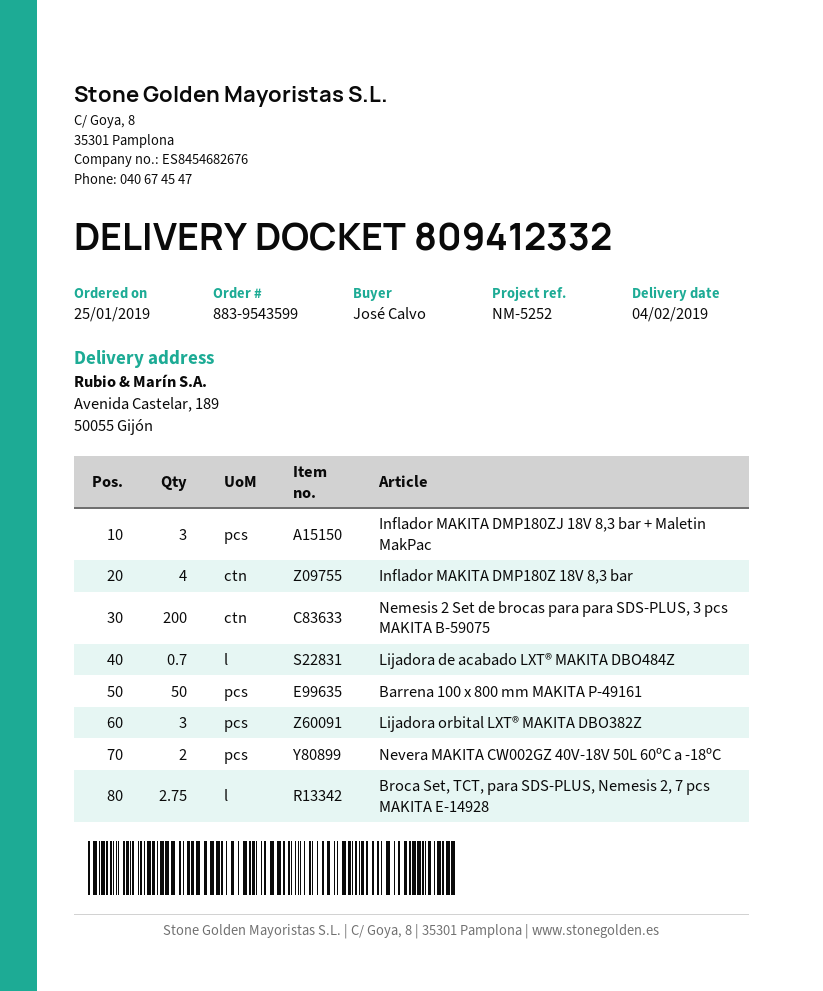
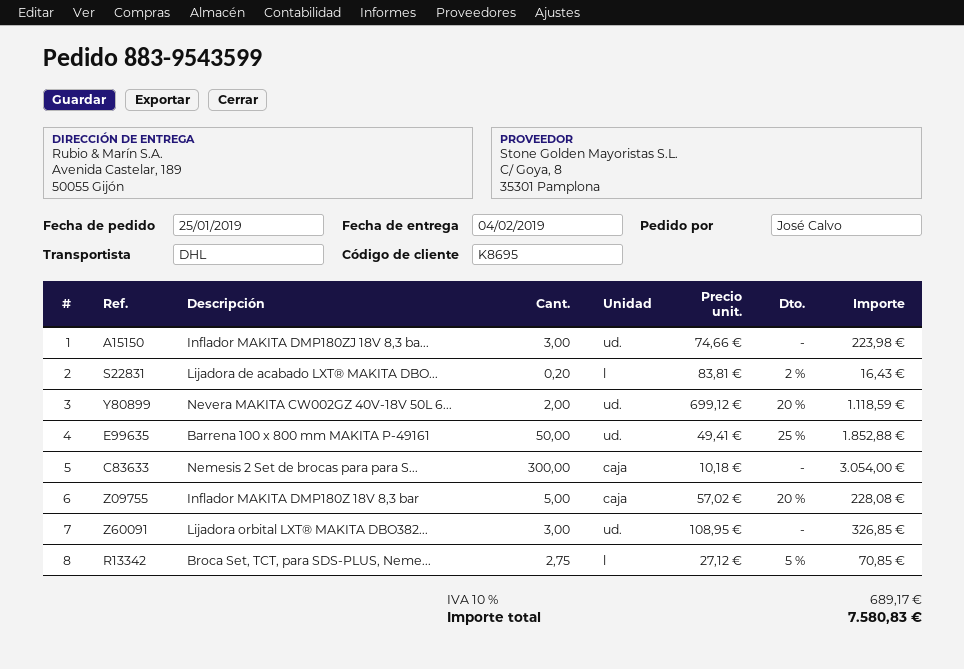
Inflador MAKITA DMP180Z 18V 8,3 bar: 4 -> 5
Nemesis 2 Set de brocas para para SDS-PLUS, 3 pcs MAKITA B-59075: 200 -> 300
Lijadora de acabado LXT® MAKITA DBO484Z: 0.7 -> 0.2

